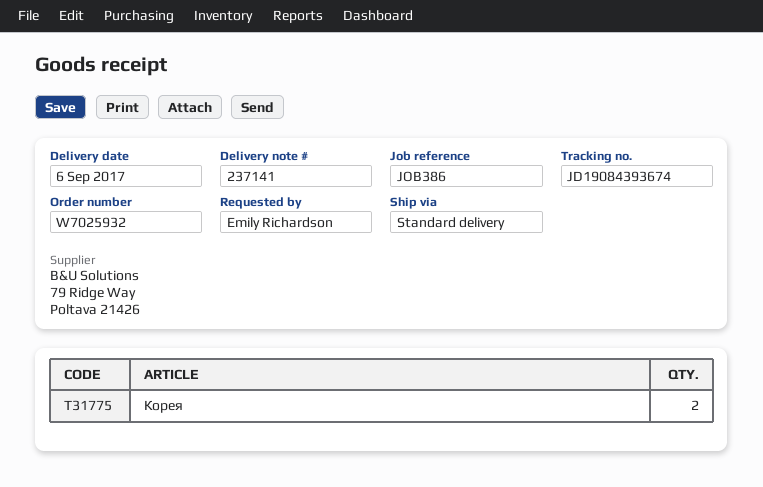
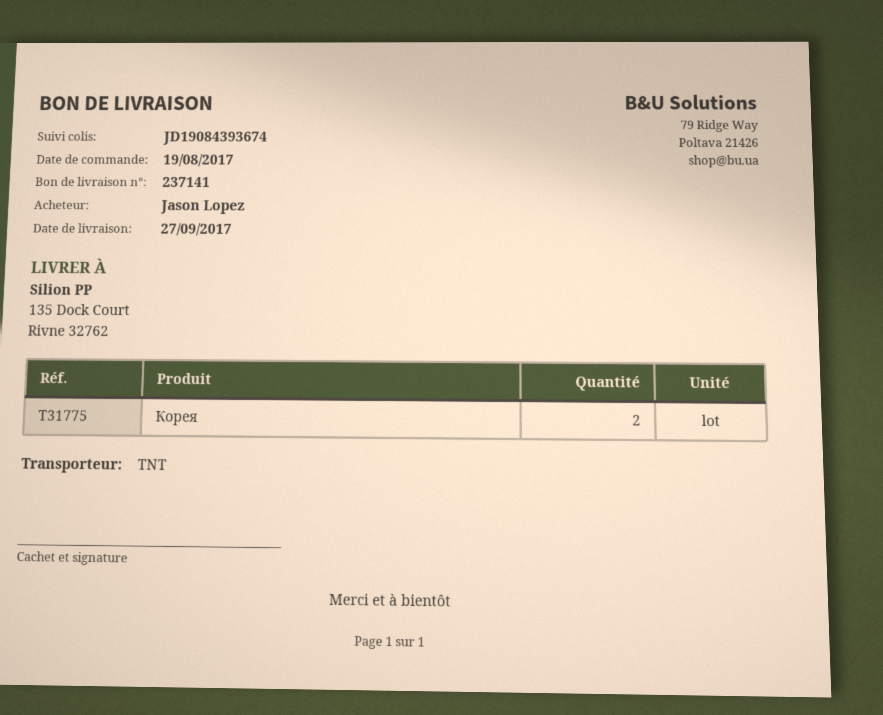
delivery date: 2017-09-06 -> 2017-09-27
ordered by: Emily Richardson -> Jason Lopez
shipping method: standard -> TNT

